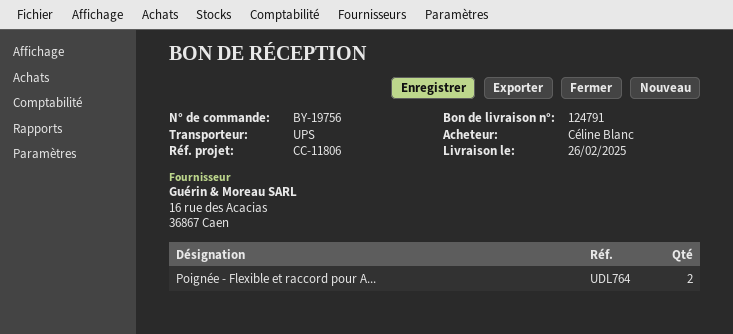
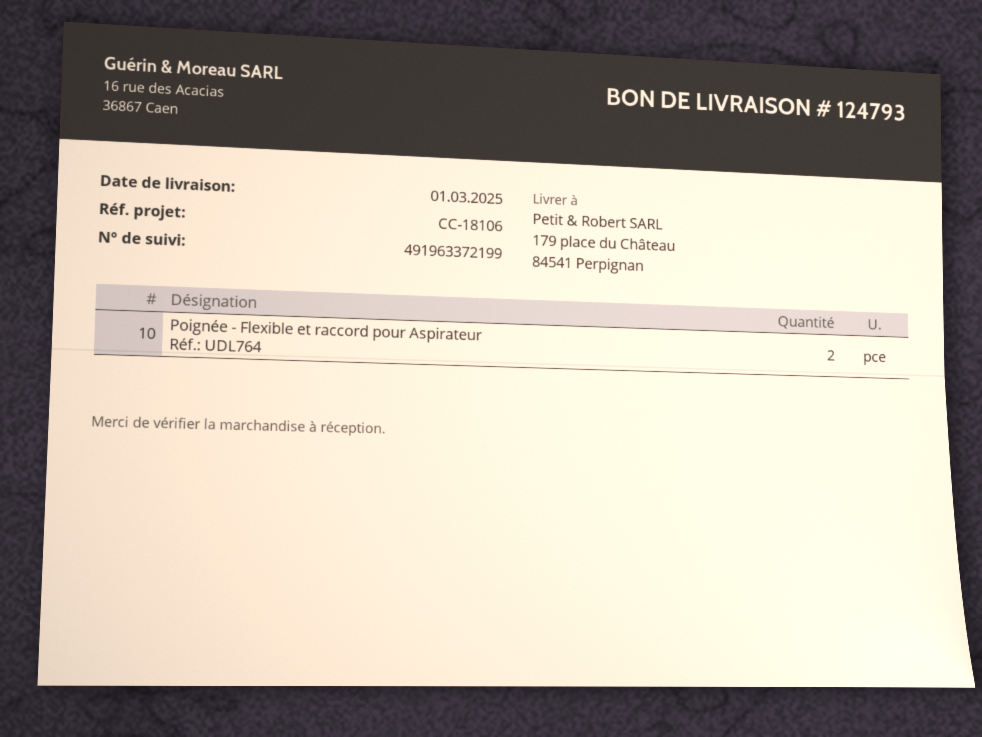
delivery note number: 124791 -> 124793
delivery date: 2025-02-26 -> 2025-03-01
reference: CC-11806 -> CC-18106

